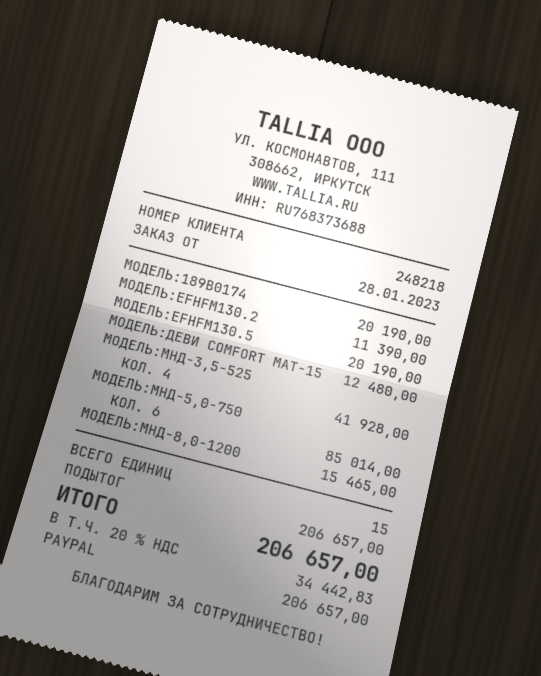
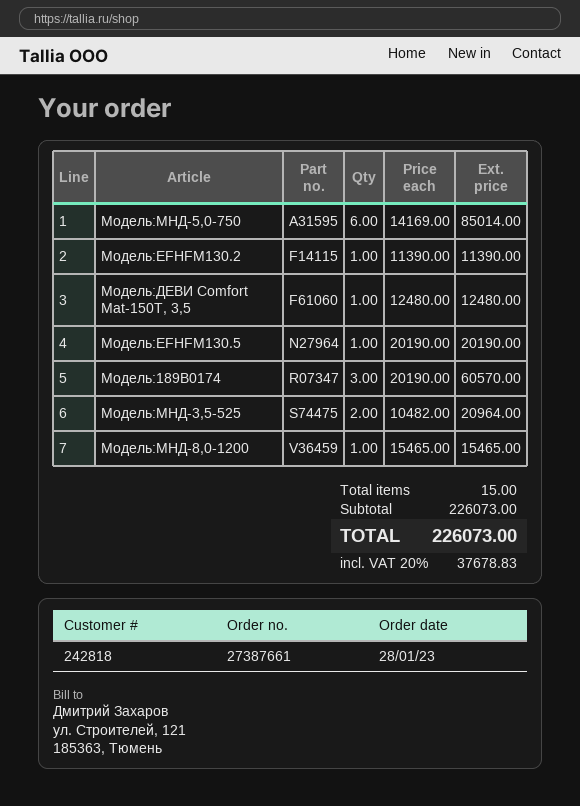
customer number: 248218 -> 242818
МОДЕЛЬ:189B0174: 1 for 20190.00 -> 3 for 60570.00
МОДЕЛЬ:МНД-3,5-525: 4 for 41928.00 -> 2 for 20964.00
subtotal: 206657.00 -> 226073.00
tax: 20% = 34442.83 -> 20% = 37678.83
total: 206657.00 -> 226073.00

